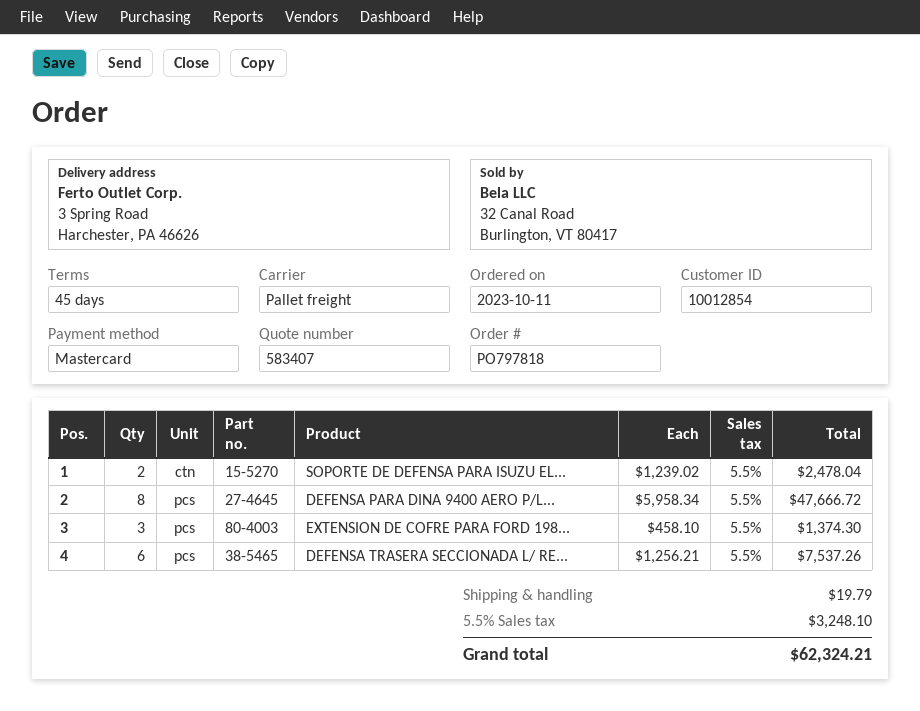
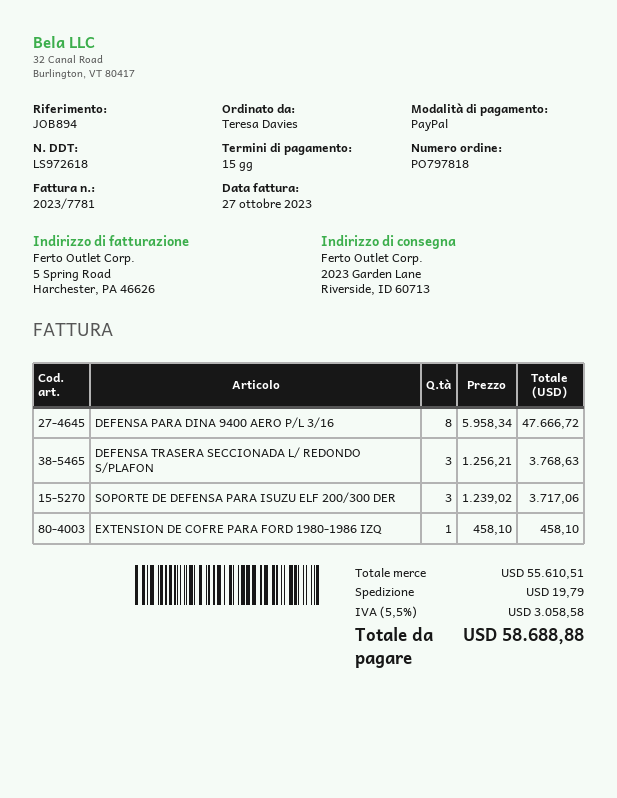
payment terms: 45 days -> 15 days
payment method: Mastercard -> PayPal
ship to: 3 Spring Road, Harchester, PA 46626 -> 2023 Garden Lane, Riverside, ID 60713
SOPORTE DE DEFENSA PARA ISUZU EL...: 2 x 1239.02 = 2478.04 -> 3 x 1239.02 = 3717.06
EXTENSION DE COFRE PARA FORD 198...: 3 x 458.10 = 1374.30 -> 1 x 458.10 = 458.10
DEFENSA TRASERA SECCIONADA L/ RE...: 6 x 1256.21 = 7537.26 -> 3 x 1256.21 = 3768.63
tax: 5.5% = 3248.10 -> 5.5% = 3058.58
total: 62324.21 -> 58688.88

